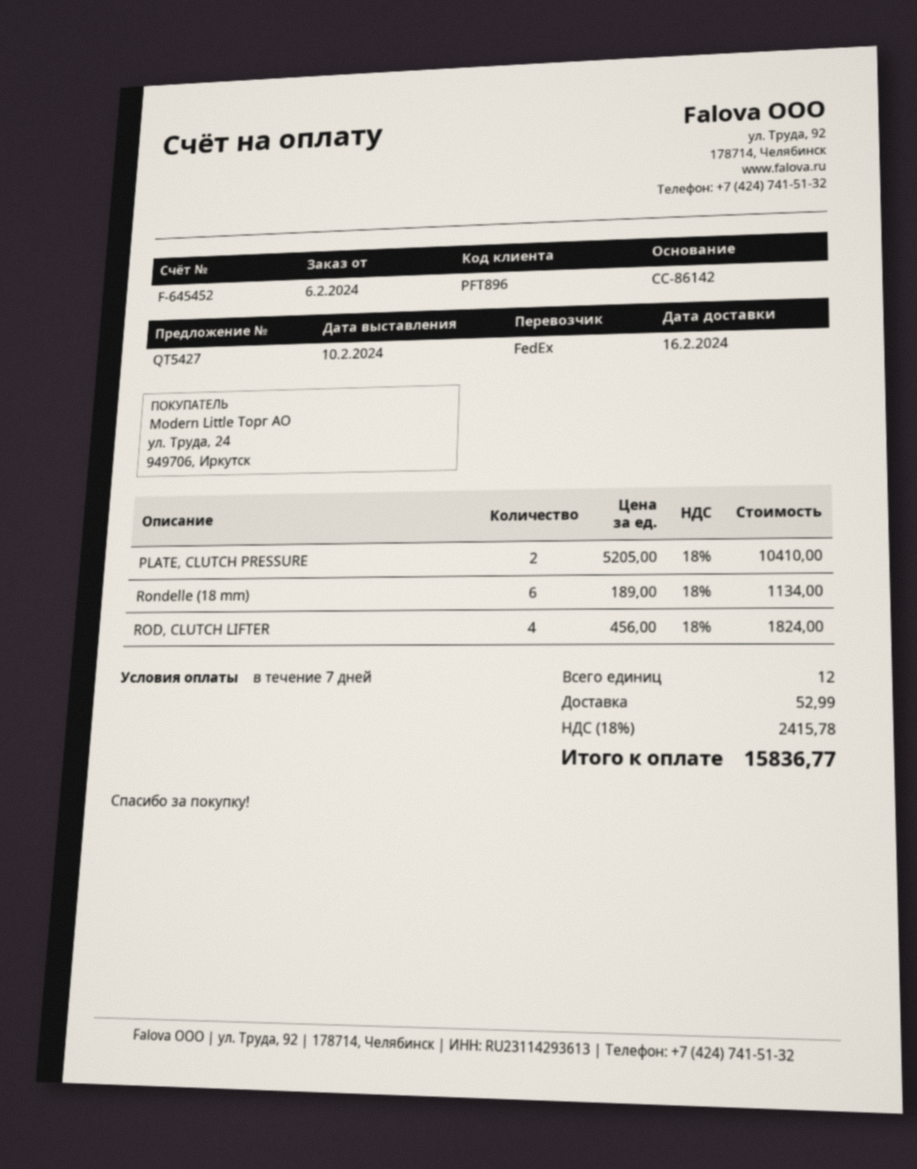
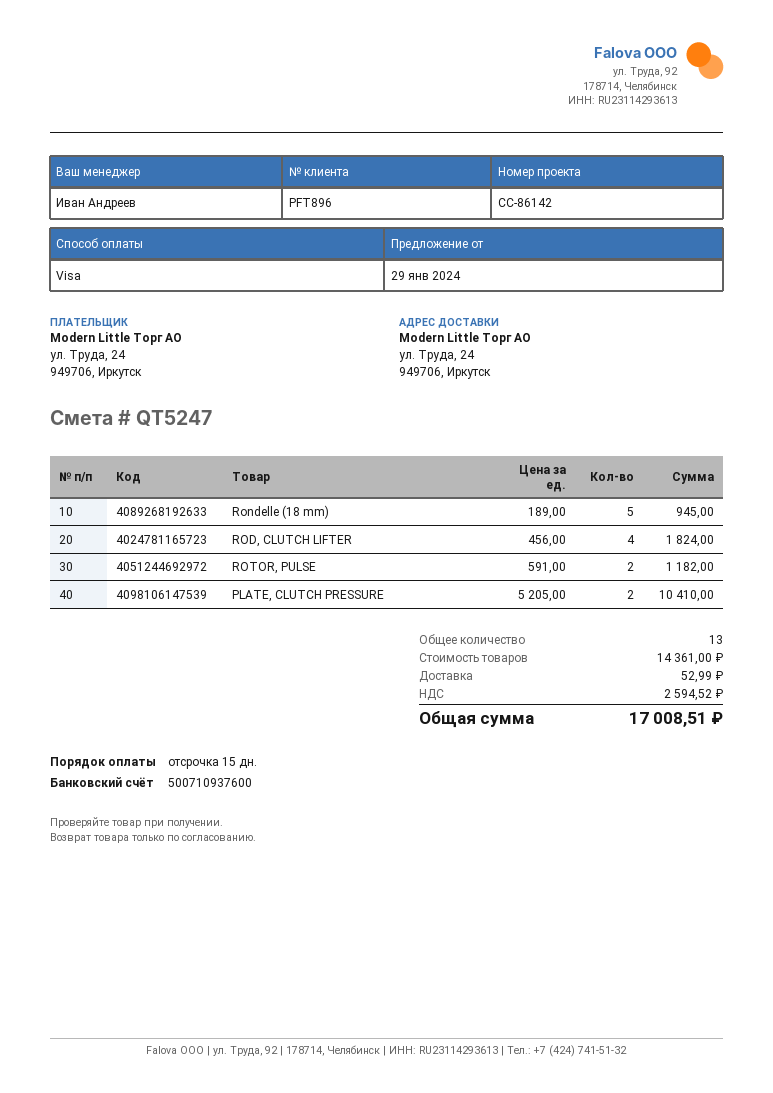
quote number: QT5427 -> QT5247
payment terms: 7 days -> 15 days
Rondelle (18 mm): 6 x 189.00 = 1134.00 -> 5 x 189.00 = 945.00
ROTOR, PULSE: none -> 2 x 591.00 = 1182.00
total quantity: 12 -> 13
tax: 2415.78 -> 2594.52
total: 15836.77 -> 17008.51

